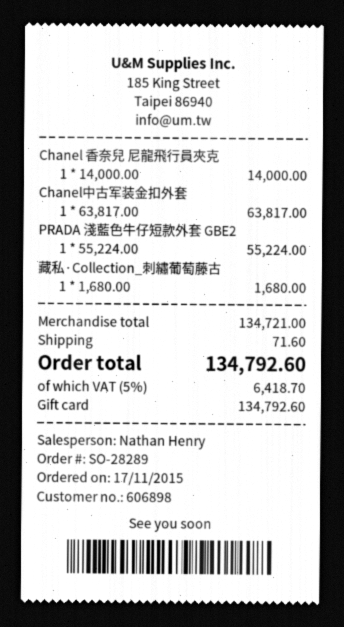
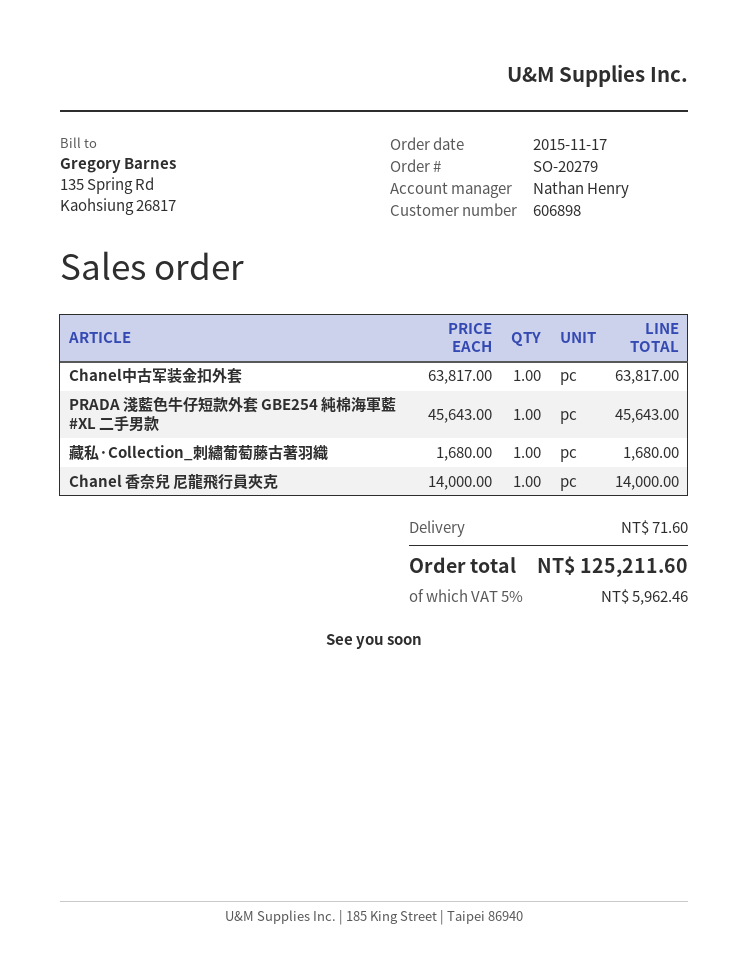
order number: SO-28289 -> SO-20279
PRADA 淺藍色牛仔短款外套 GBE2: 1 x 55224.00 = 55224.00 -> 1 x 45643.00 = 45643.00
tax: 5% = 6418.70 -> 5% = 5962.46
total: 134792.60 -> 125211.60

